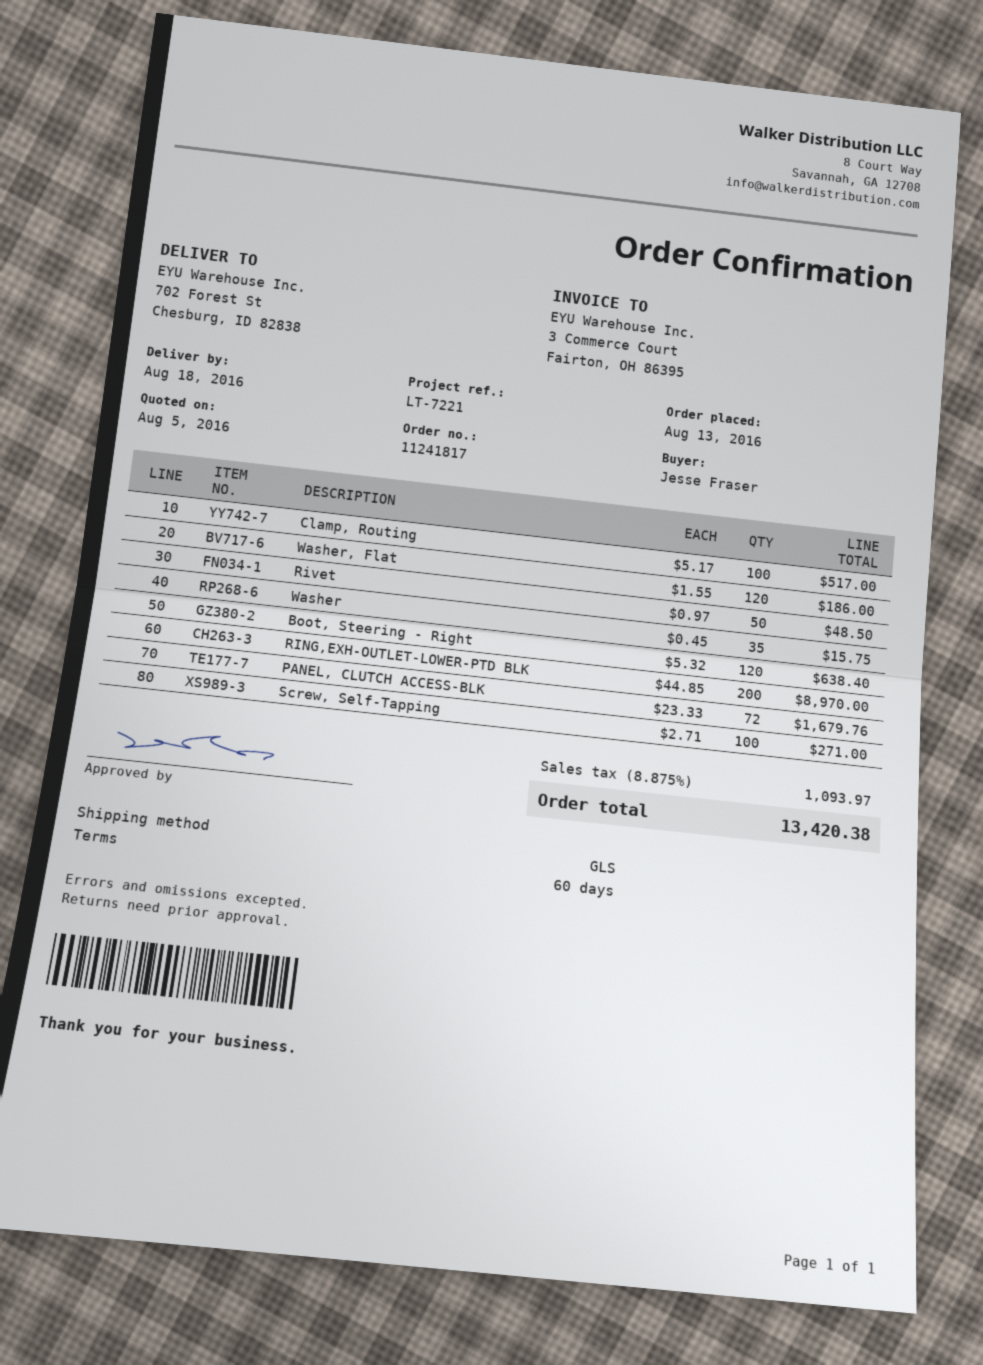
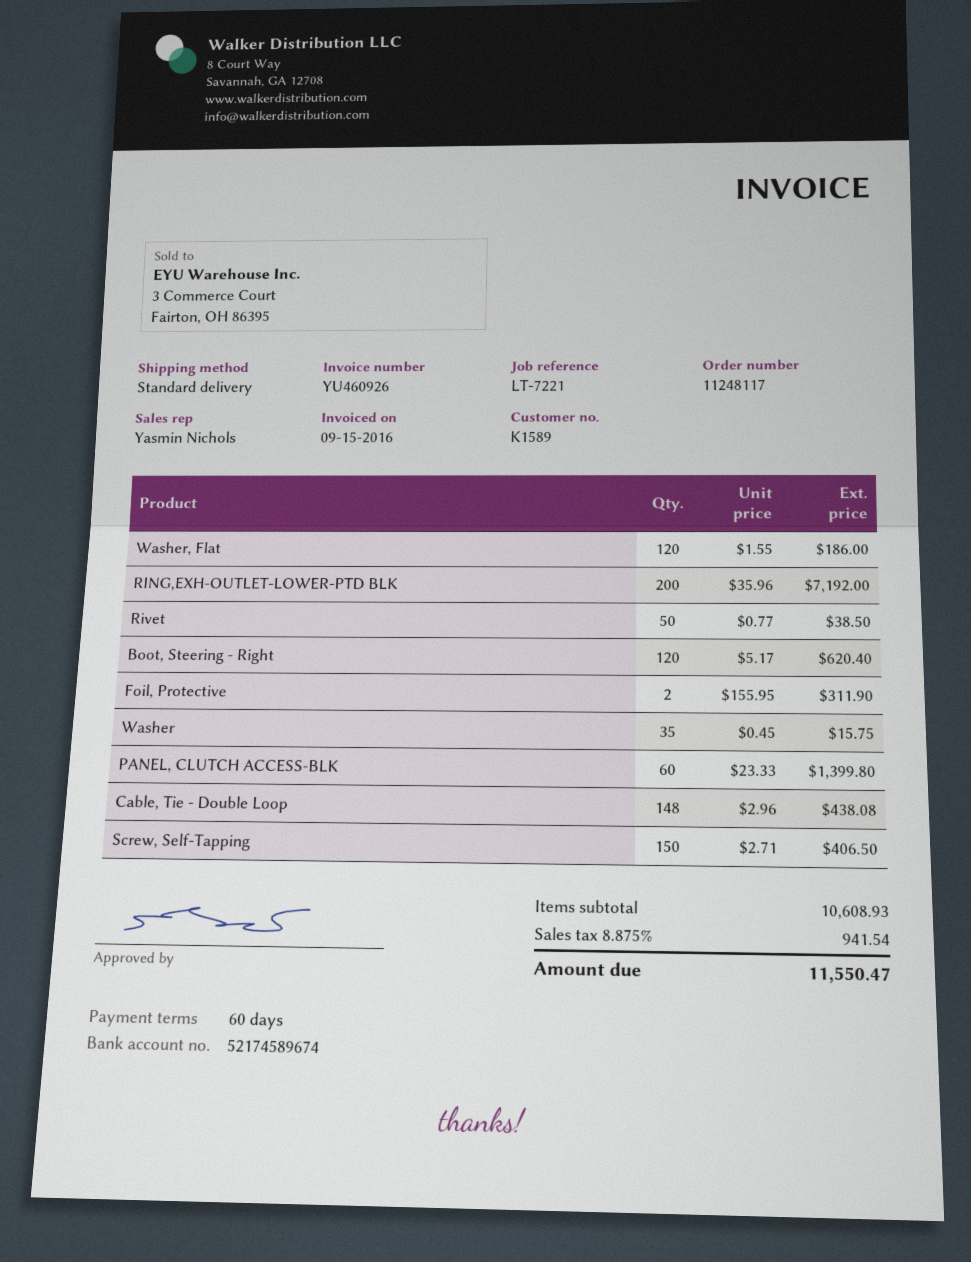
order number: 11241817 -> 11248117
shipping method: GLS -> standard
Clamp, Routing: 100 x 5.17 = 517.00 -> none
Rivet: 50 x 0.97 = 48.50 -> 50 x 0.77 = 38.50
Boot, Steering - Right: 120 x 5.32 = 638.40 -> 120 x 5.17 = 620.40
RING,EXH-OUTLET-LOWER-PTD BLK: 200 x 44.85 = 8970.00 -> 200 x 35.96 = 7192.00
PANEL, CLUTCH ACCESS-BLK: 72 x 23.33 = 1679.76 -> 60 x 23.33 = 1399.80
Screw, Self-Tapping: 100 x 2.71 = 271.00 -> 150 x 2.71 = 406.50
Foil, Protective: none -> 2 x 155.95 = 311.90
Cable, Tie - Double Loop: none -> 148 x 2.96 = 438.08
tax: 8.875% = 1093.97 -> 8.875% = 941.54
total: 13420.38 -> 11550.47

